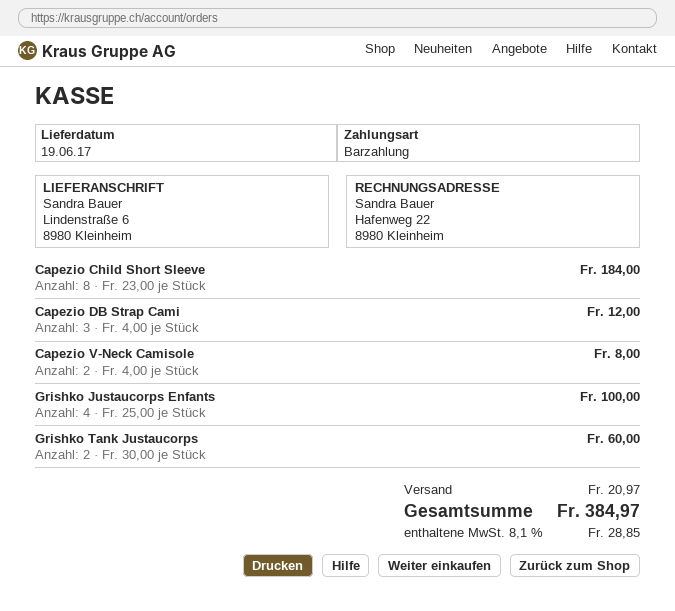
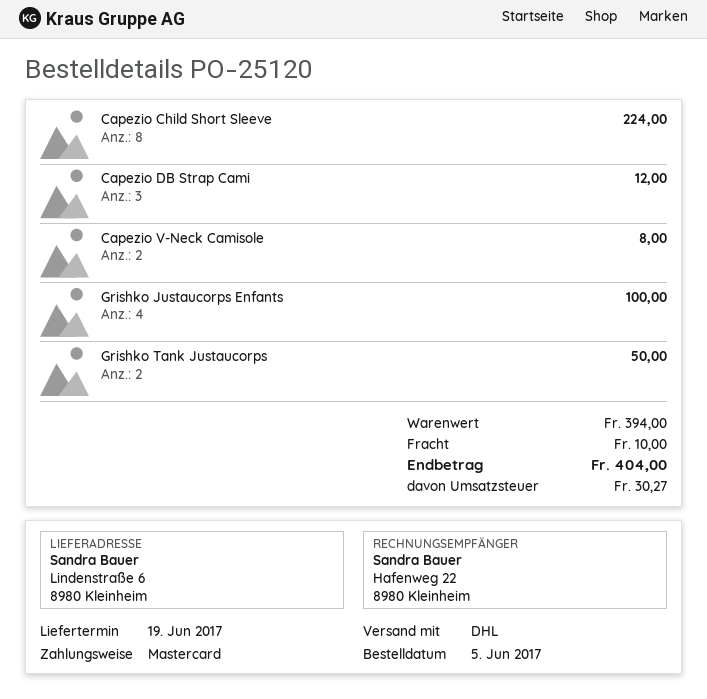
payment method: cash -> Mastercard
Capezio Child Short Sleeve: 8 for 184.00 -> 8 for 224.00
Grishko Tank Justaucorps: 2 for 60.00 -> 2 for 50.00
shipping: 20.97 -> 10.00
tax: 28.85 -> 30.27
total: 384.97 -> 404.00

